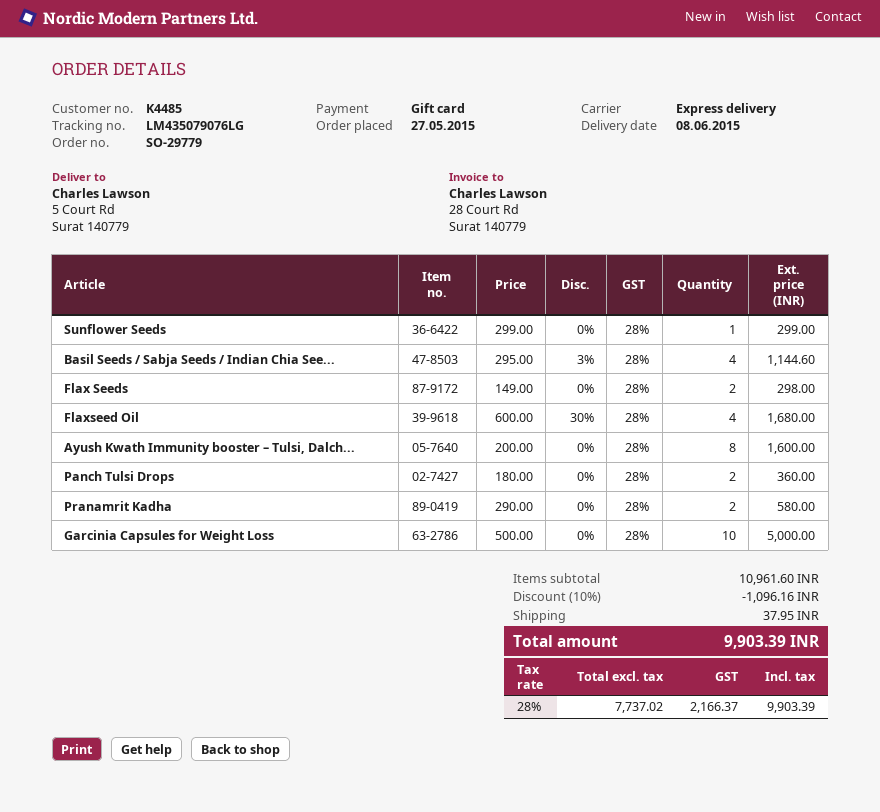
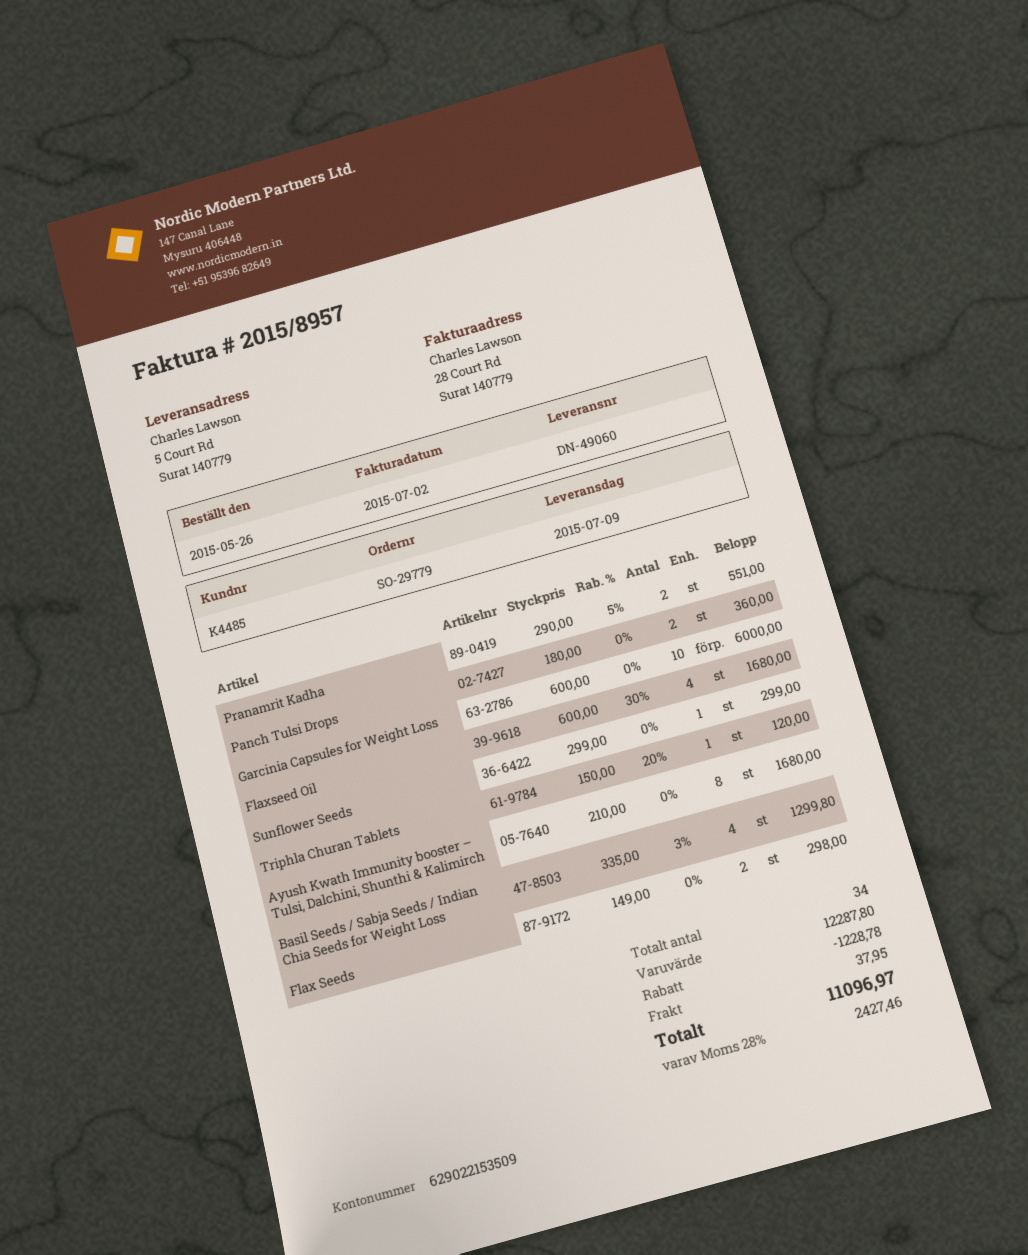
order date: 2015-05-27 -> 2015-05-26
delivery date: 2015-06-08 -> 2015-07-09
Basil Seeds / Sabja Seeds / Indian Chia See...: 4 x 295.00 - 3% = 1144.60 -> 4 x 335.00 - 3% = 1299.80
Ayush Kwath Immunity booster – Tulsi, Dalch...: 8 x 200.00 = 1600.00 -> 8 x 210.00 = 1680.00
Pranamrit Kadha: 2 x 290.00 = 580.00 -> 2 x 290.00 - 5% = 551.00
Garcinia Capsules for Weight Loss: 10 x 500.00 = 5000.00 -> 10 x 600.00 = 6000.00
Triphla Churan Tablets: none -> 1 x 150.00 - 20% = 120.00
subtotal: 10961.60 -> 12287.80
discount: 1096.16 -> 1228.78
tax: 28% = 2166.37 -> 28% = 2427.46
total: 9903.39 -> 11096.97

